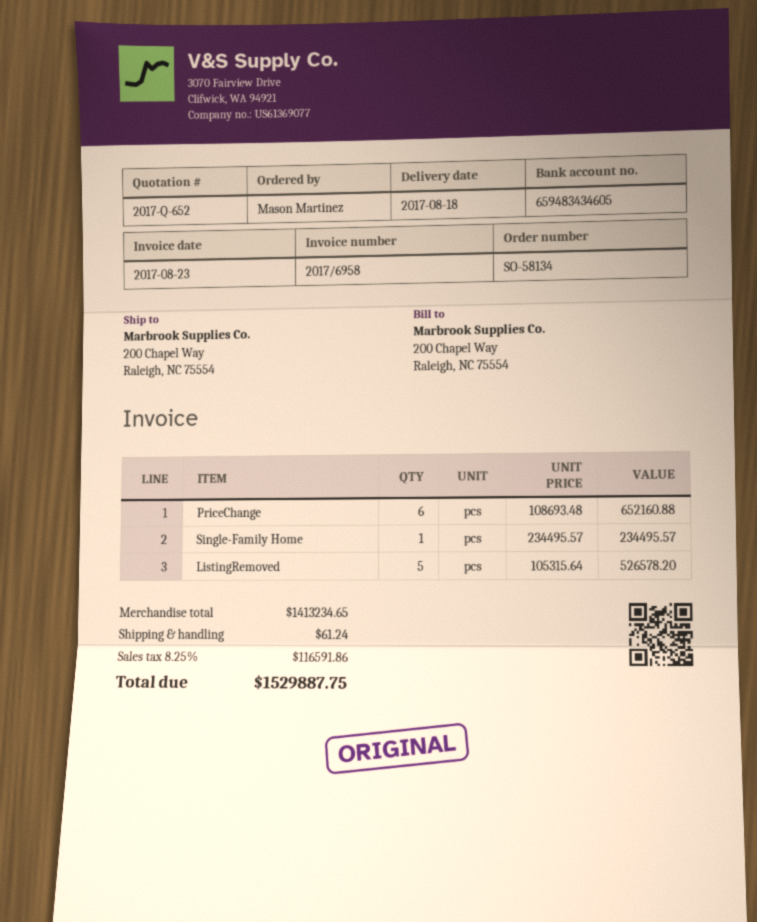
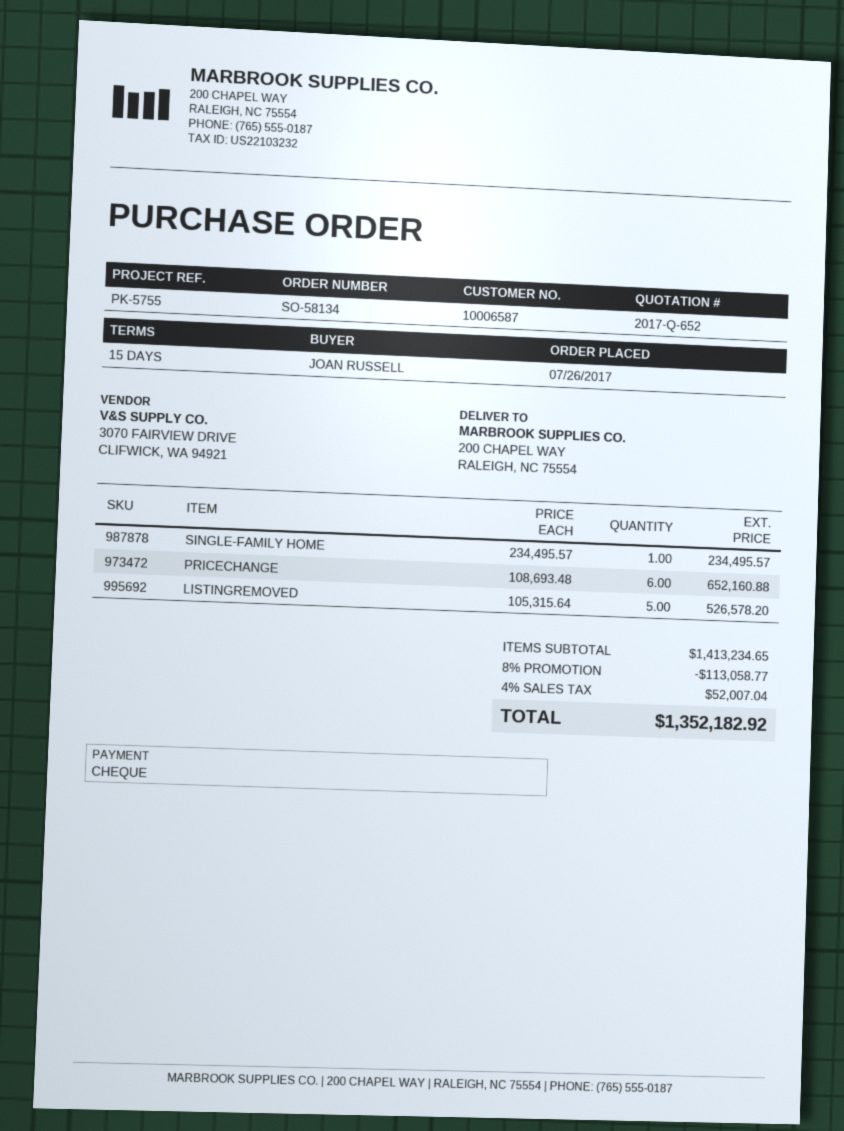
ordered by: Mason Martinez -> JOAN RUSSELL
discount: none -> 8% = 113058.77
shipping: 61.24 -> none
tax: 8.25% = 116591.86 -> 4% = 52007.04
total: 1529887.75 -> 1352182.92

